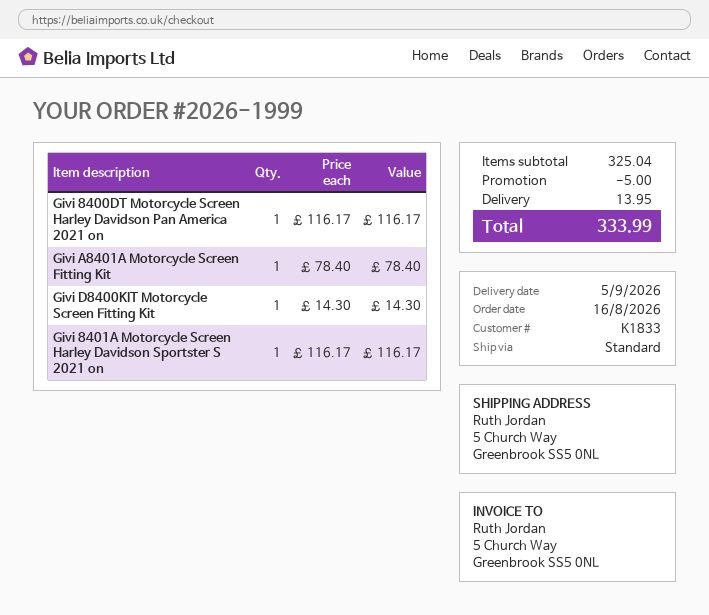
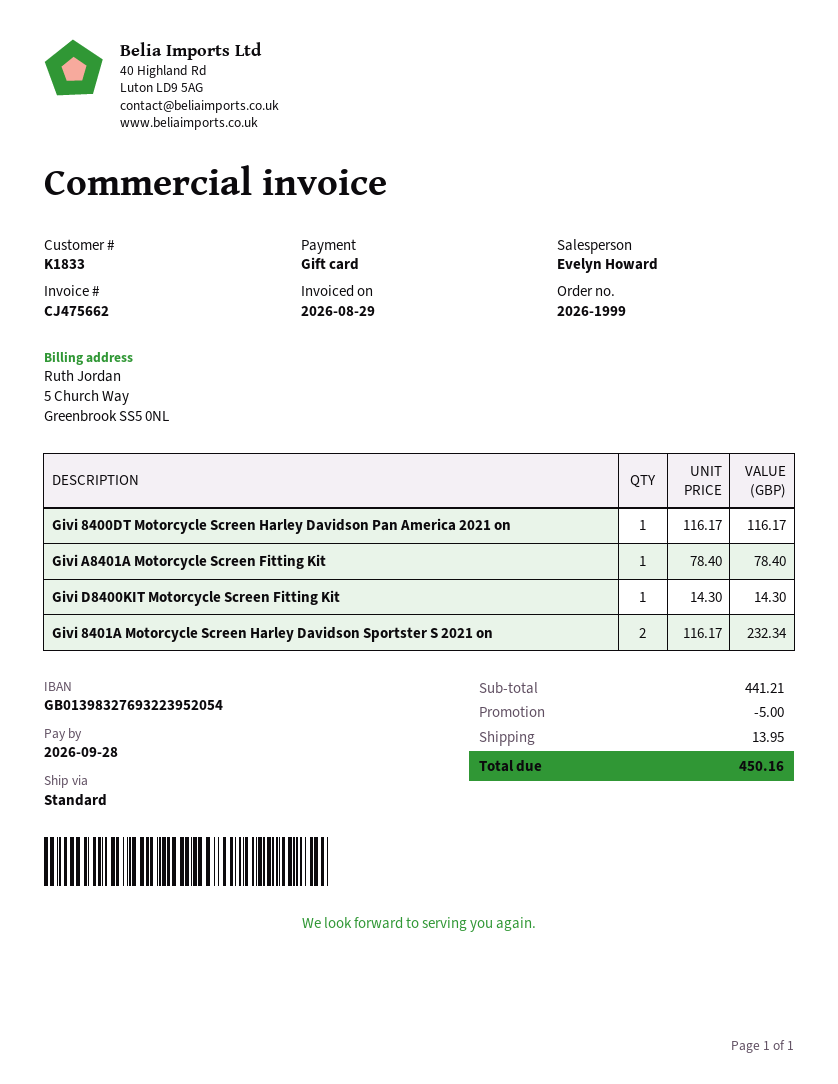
Givi 8401A Motorcycle Screen Harley Davidson Sportster S 2021 on: 1 x 116.17 = 116.17 -> 2 x 116.17 = 232.34
subtotal: 325.04 -> 441.21
total: 333.99 -> 450.16

